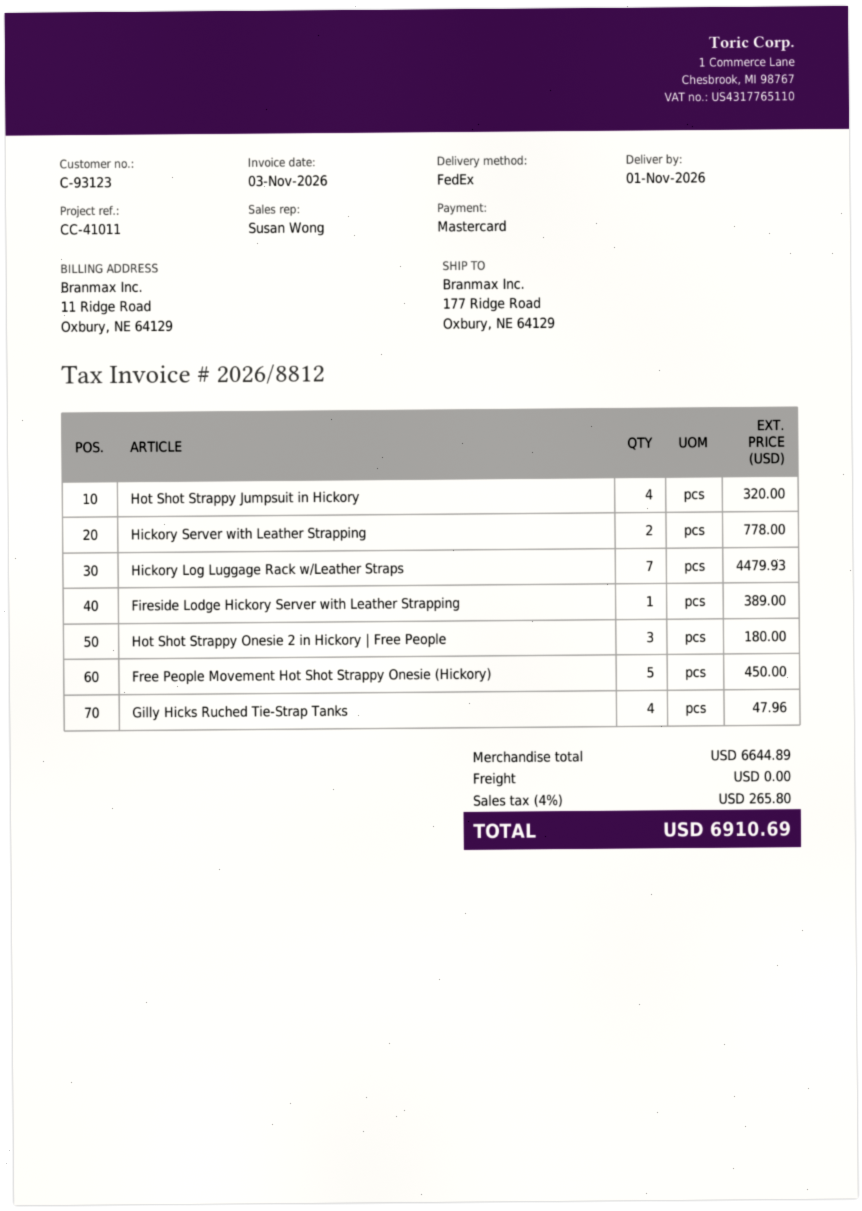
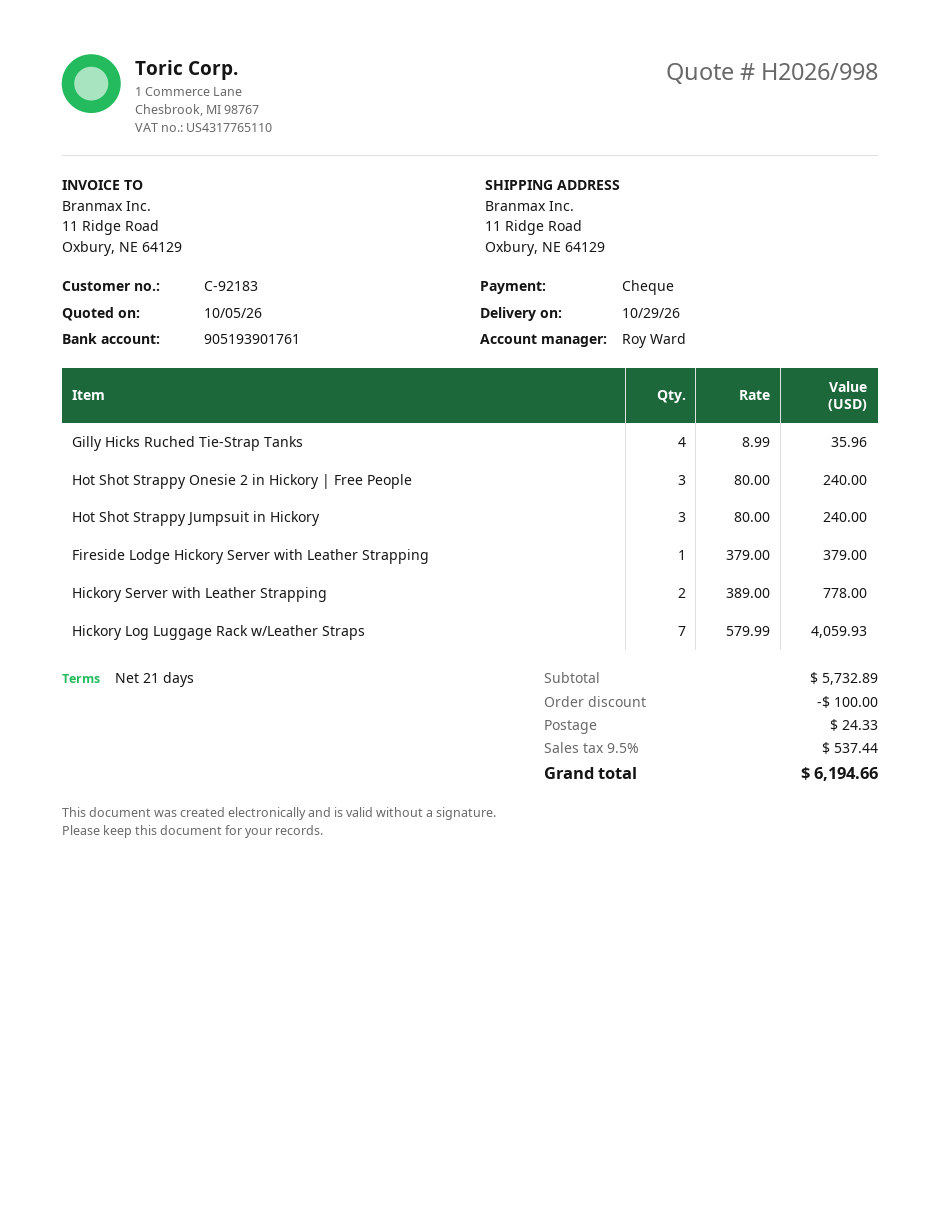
delivery date: 2026-11-01 -> 2026-10-29
customer number: C-93123 -> C-92183
sales rep: Susan Wong -> Roy Ward
payment method: Mastercard -> cheque
ship to: 177 Ridge Road, Oxbury, NE 64129 -> 11 Ridge Road, Oxbury, NE 64129
Hot Shot Strappy Jumpsuit in Hickory: 4 for 320.00 -> 3 for 240.00
Hickory Log Luggage Rack w/Leather Straps: 7 for 4479.93 -> 7 for 4059.93
Fireside Lodge Hickory Server with Leather Strapping: 1 for 389.00 -> 1 for 379.00
Hot Shot Strappy Onesie 2 in Hickory | Free People: 3 for 180.00 -> 3 for 240.00
Free People Movement Hot Shot Strappy Onesie (Hickory): 5 for 450.00 -> none
Gilly Hicks Ruched Tie-Strap Tanks: 4 for 47.96 -> 4 for 35.96
subtotal: 6644.89 -> 5732.89
discount: none -> 100.00
shipping: 0.00 -> 24.33
tax: 4% = 265.80 -> 9.5% = 537.44
total: 6910.69 -> 6194.66

